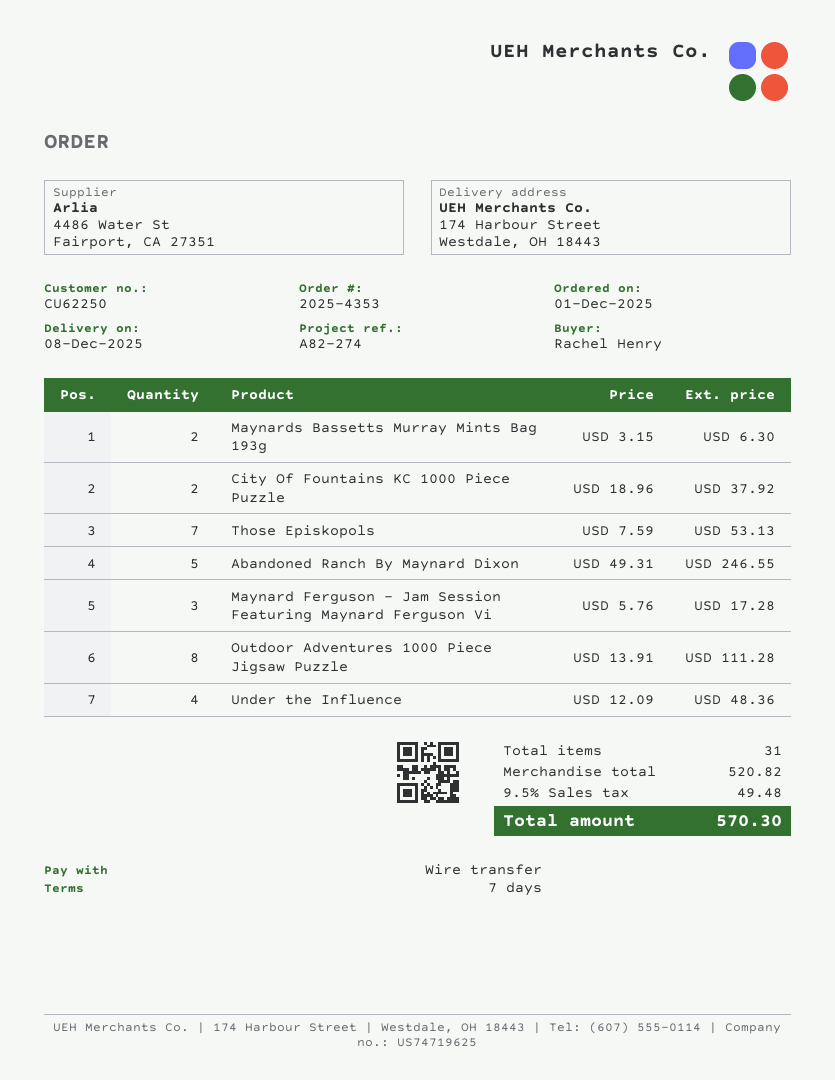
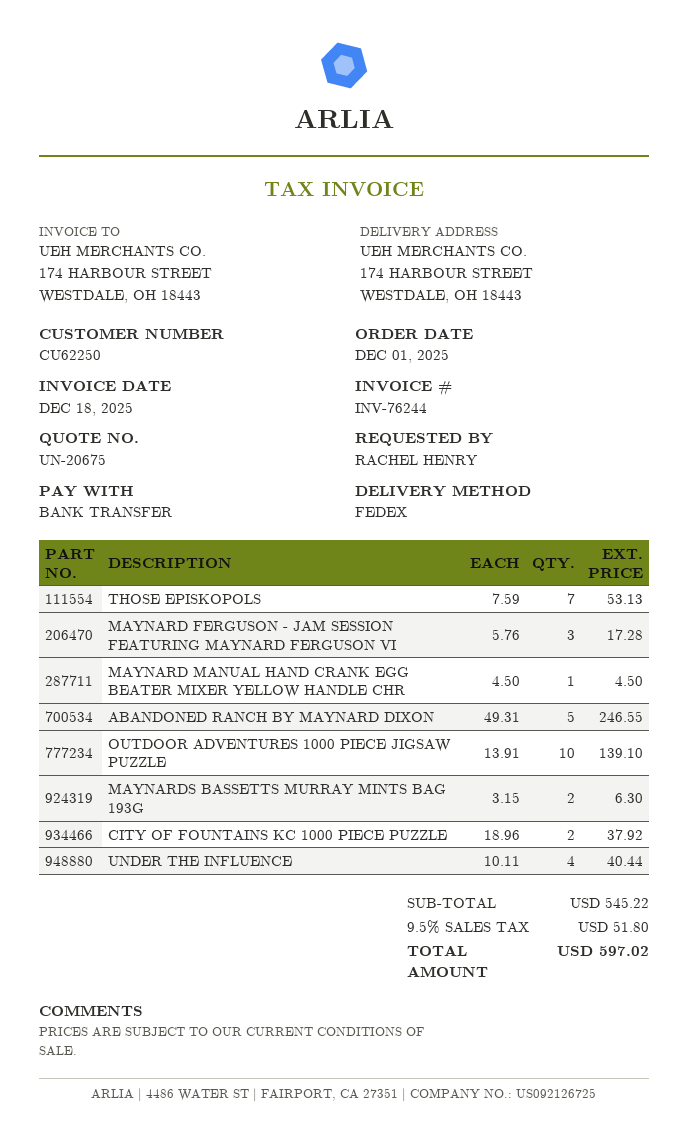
Outdoor Adventures 1000 Piece Jigsaw Puzzle: 8 x 13.91 = 111.28 -> 10 x 13.91 = 139.10
Under the Influence: 4 x 12.09 = 48.36 -> 4 x 10.11 = 40.44
MAYNARD MANUAL HAND CRANK EGG BEATER MIXER YELLOW HANDLE CHR: none -> 1 x 4.50 = 4.50
subtotal: 520.82 -> 545.22
tax: 9.5% = 49.48 -> 9.5% = 51.80
total: 570.30 -> 597.02

